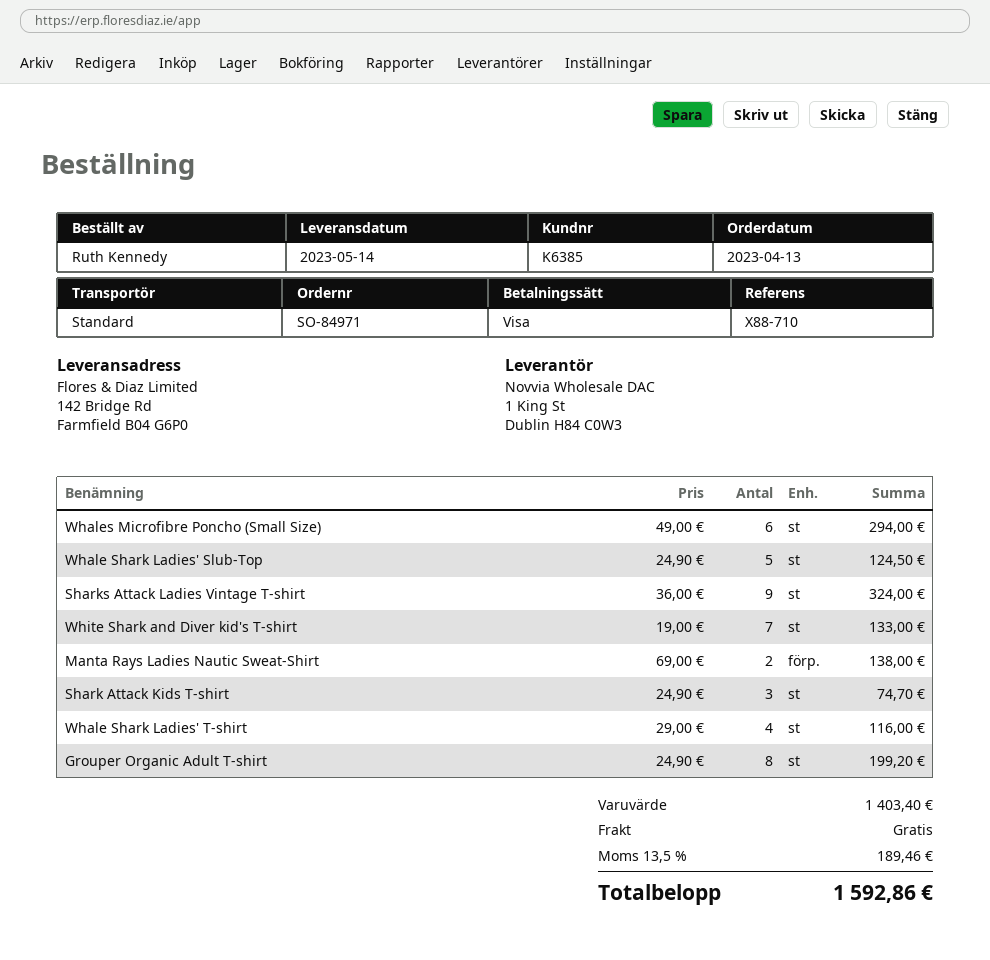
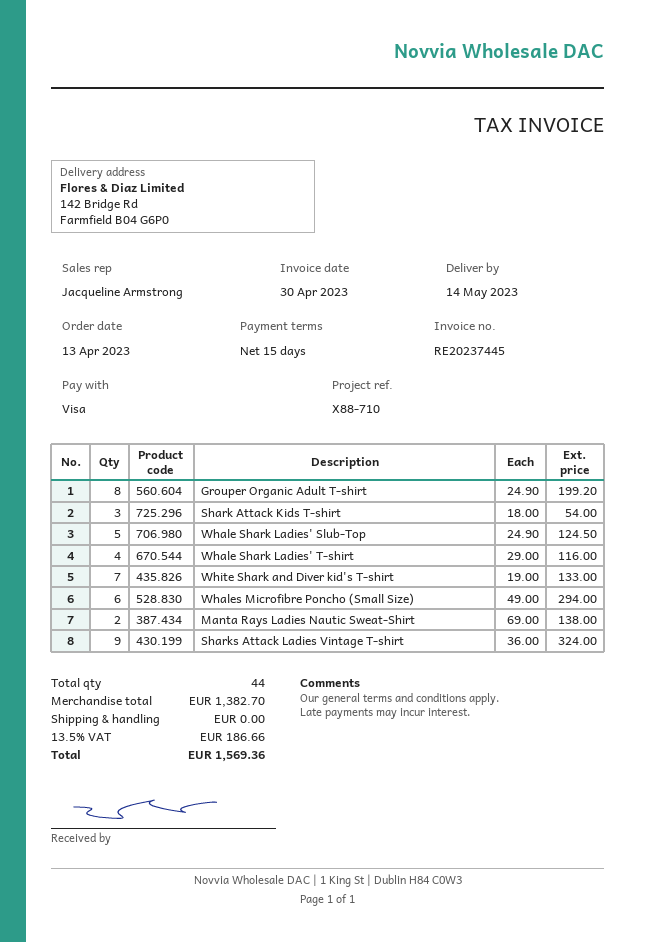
Shark Attack Kids T-shirt: 3 x 24.90 = 74.70 -> 3 x 18.00 = 54.00
subtotal: 1403.40 -> 1382.70
tax: 13.5% = 189.46 -> 13.5% = 186.66
total: 1592.86 -> 1569.36

